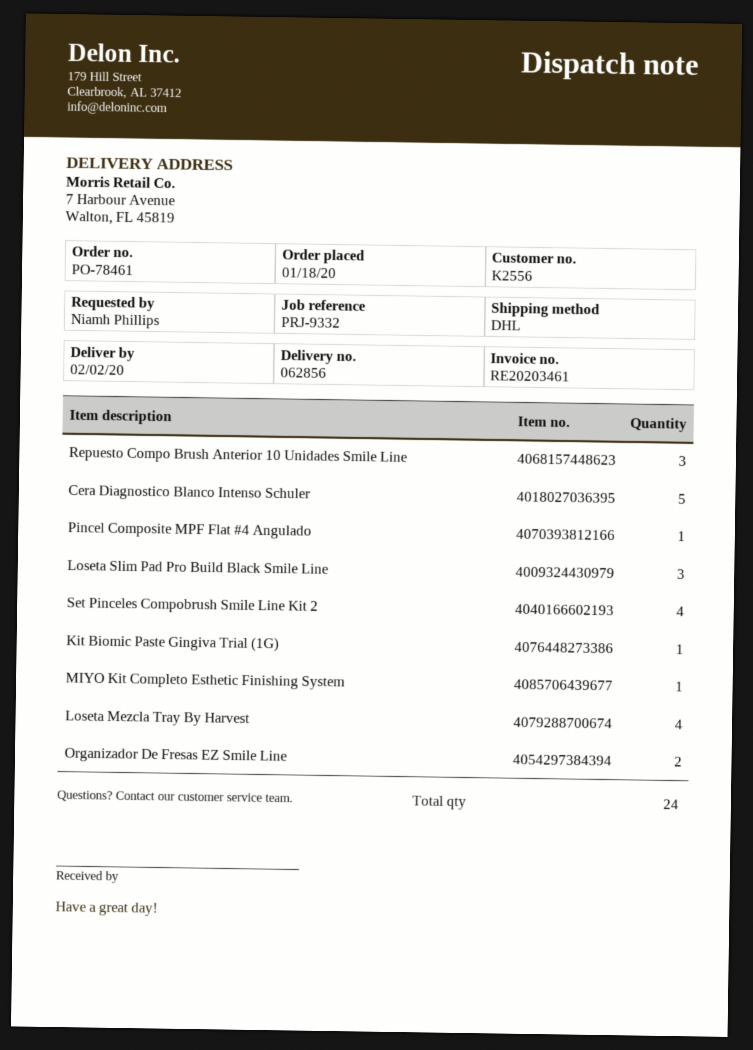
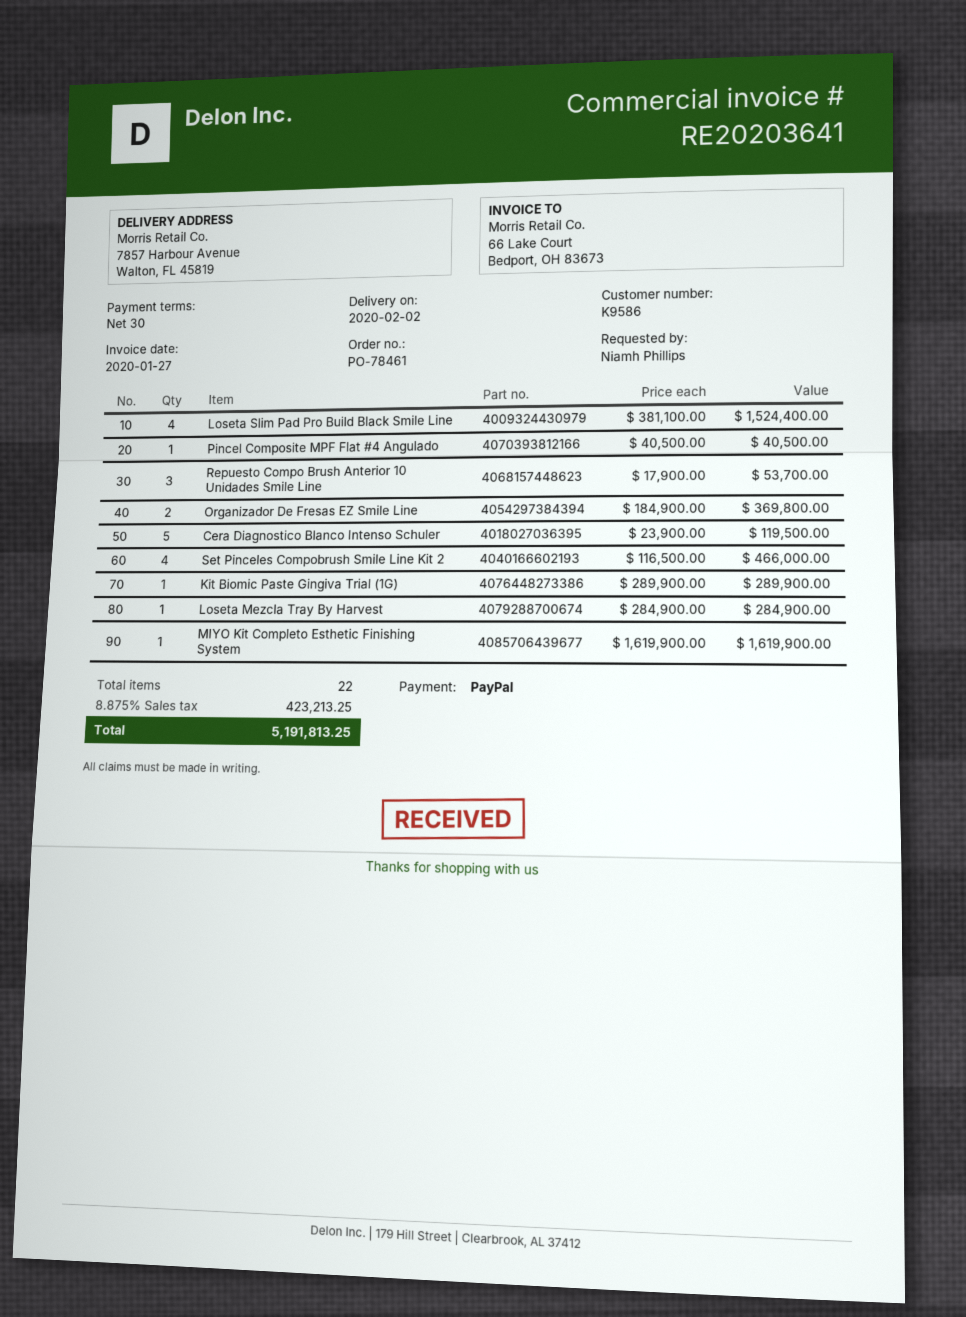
invoice number: RE20203461 -> RE20203641
customer number: K2556 -> K9586
ship to: 7 Harbour Avenue, Walton, FL 45819 -> 7857 Harbour Avenue, Walton, FL 45819
Loseta Slim Pad Pro Build Black Smile Line: 3 -> 4
Loseta Mezcla Tray By Harvest: 4 -> 1
total quantity: 24 -> 22

